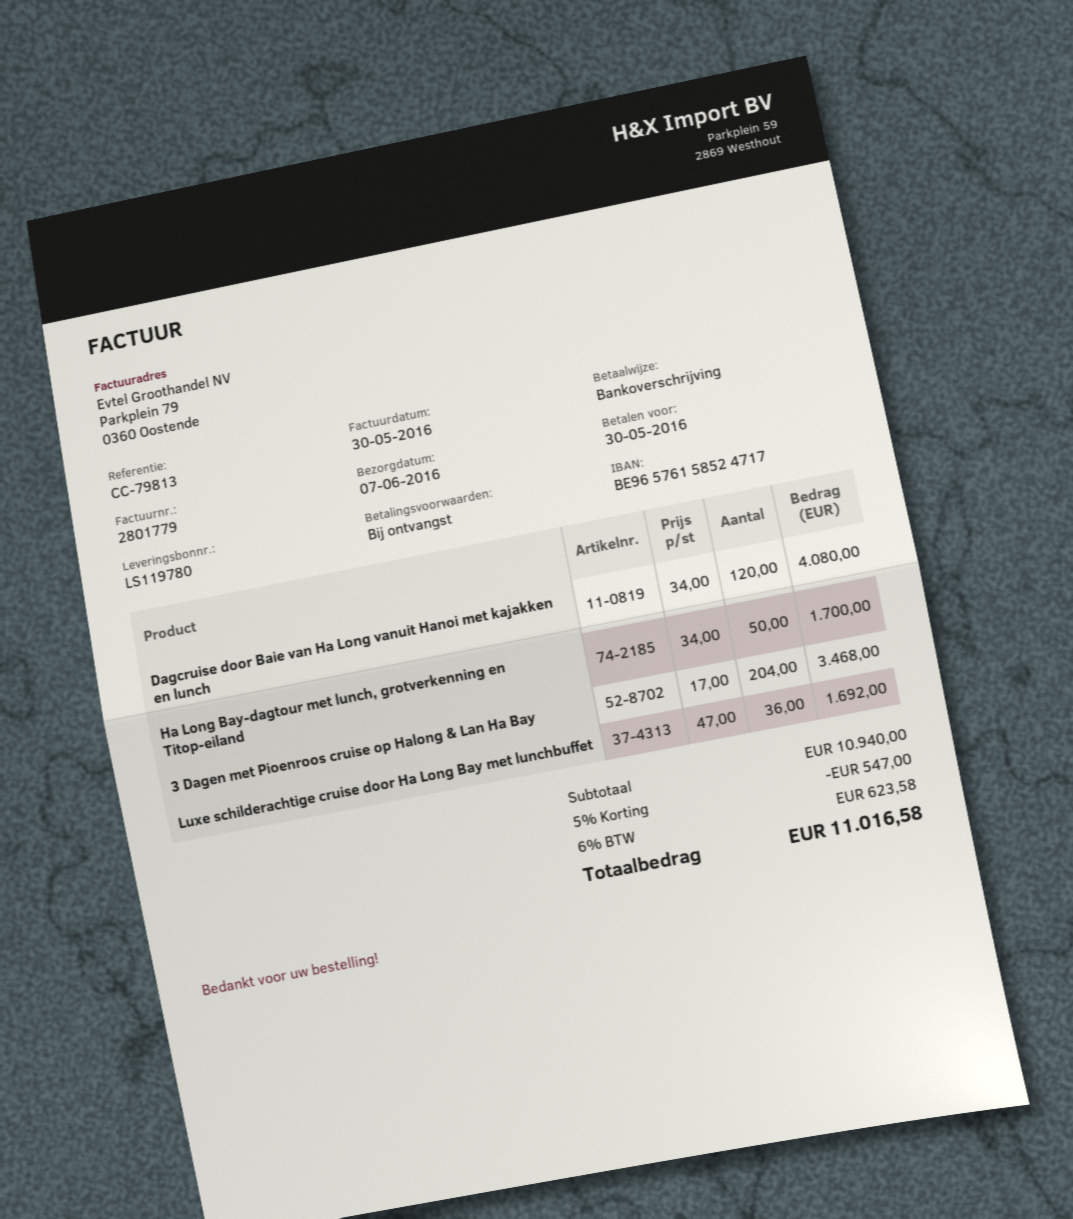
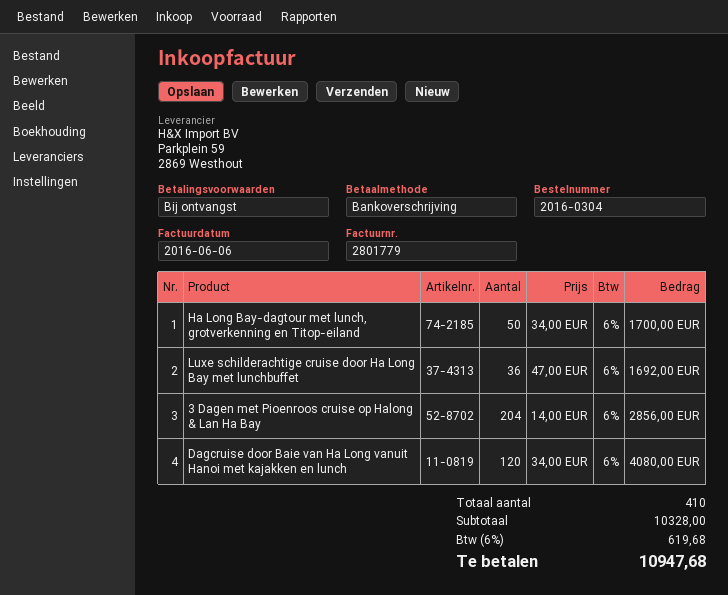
invoice date: 2016-05-30 -> 2016-06-06
3 Dagen met Pioenroos cruise op Halong & Lan Ha Bay: 204 x 17.00 = 3468.00 -> 204 x 14.00 = 2856.00
subtotal: 10940.00 -> 10328.00
discount: 5% = 547.00 -> none
tax: 6% = 623.58 -> 6% = 619.68
total: 11016.58 -> 10947.68

